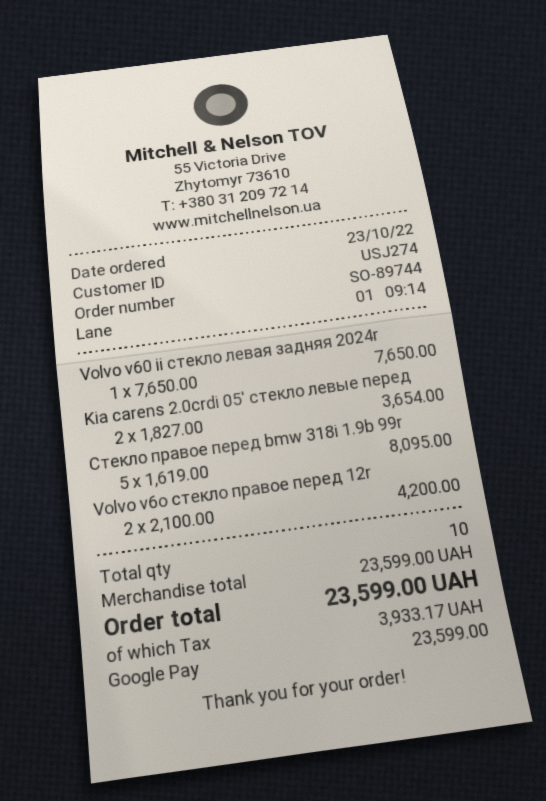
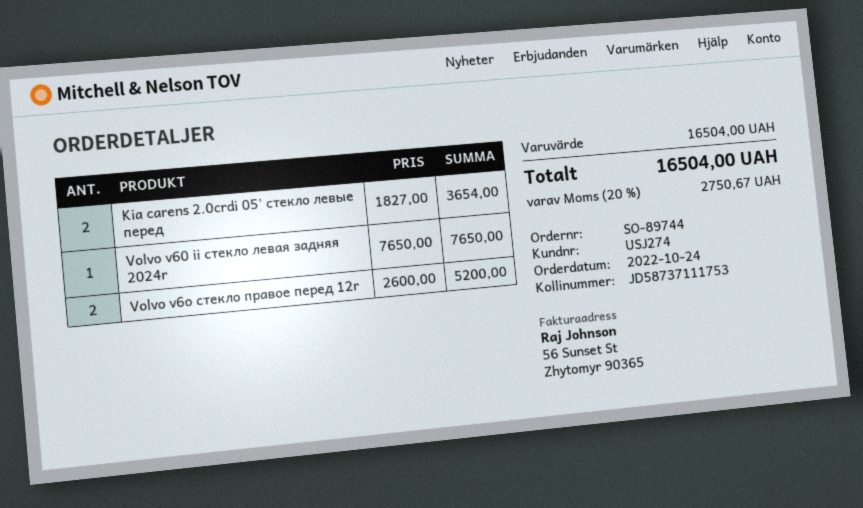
order date: 2022-10-23 -> 2022-10-24
Стекло правое перед bmw 318i 1.9b 99r: 5 x 1619.00 = 8095.00 -> none
Volvo v6o стекло правое перед 12r: 2 x 2100.00 = 4200.00 -> 2 x 2600.00 = 5200.00
subtotal: 23599.00 -> 16504.00
tax: 3933.17 -> 2750.67
total: 23599.00 -> 16504.00

